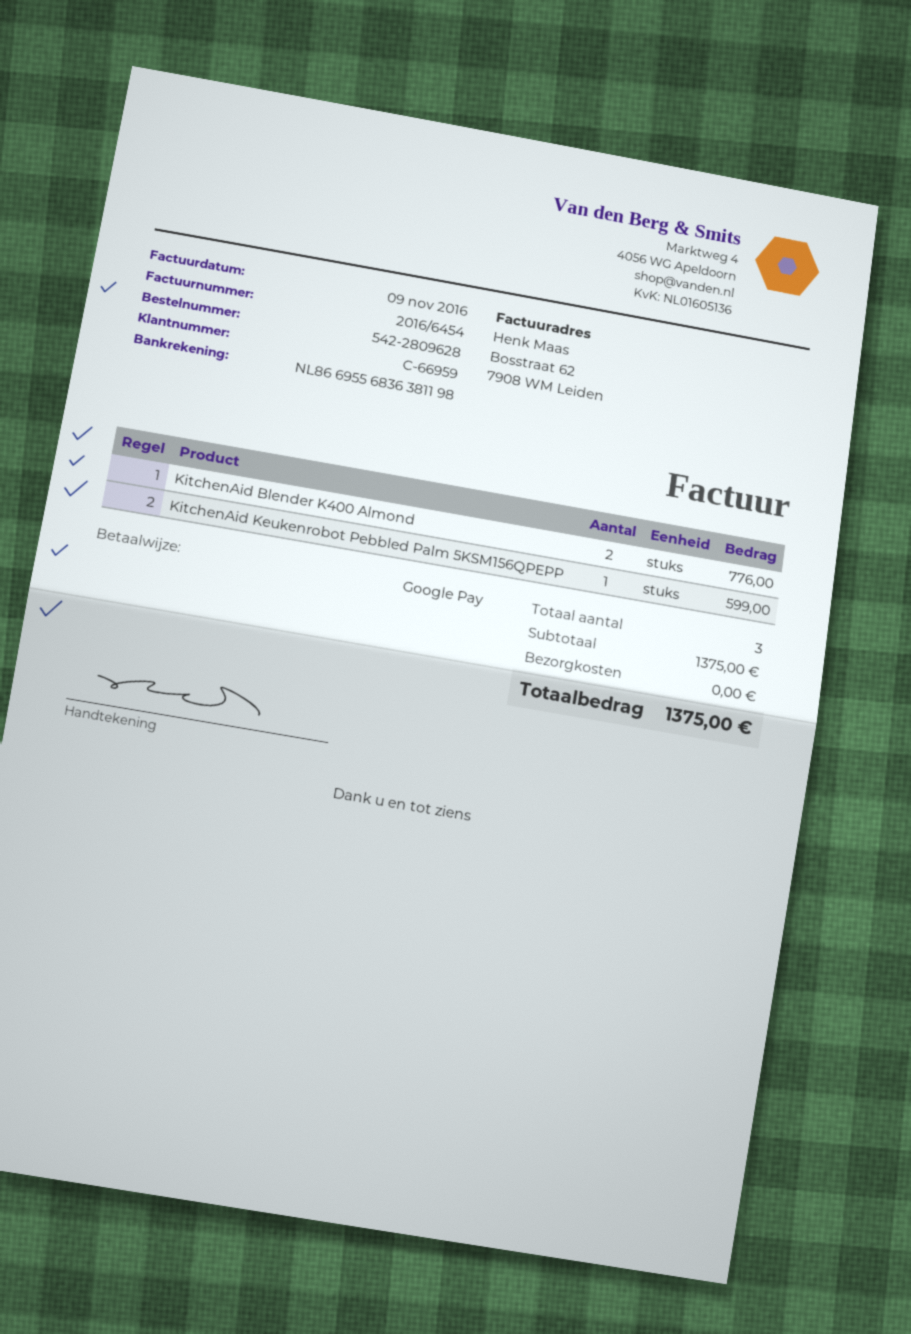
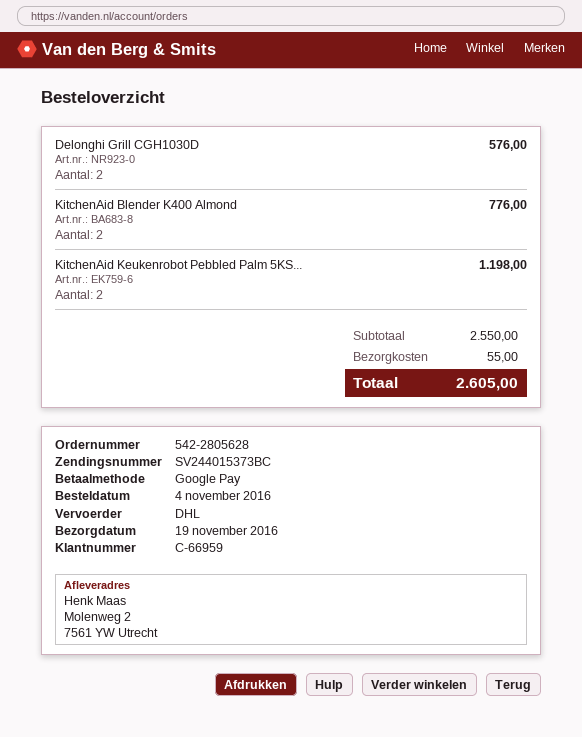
order number: 542-2809628 -> 542-2805628
KitchenAid Keukenrobot Pebbled Palm 5KSM156QPEPP: 1 for 599.00 -> 2 for 1198.00
Delonghi Grill CGH1030D: none -> 2 for 576.00
subtotal: 1375.00 -> 2550.00
shipping: 0.00 -> 55.00
total: 1375.00 -> 2605.00

